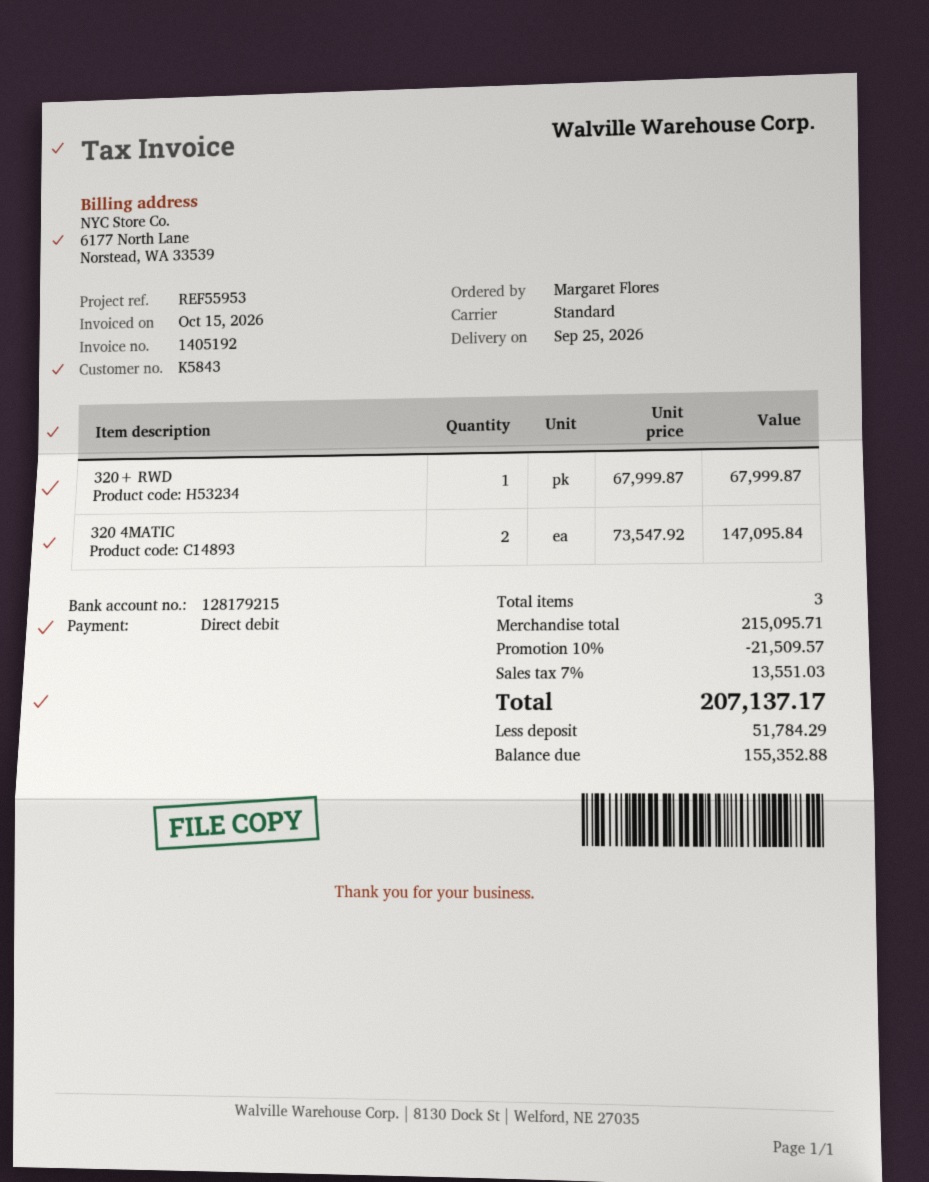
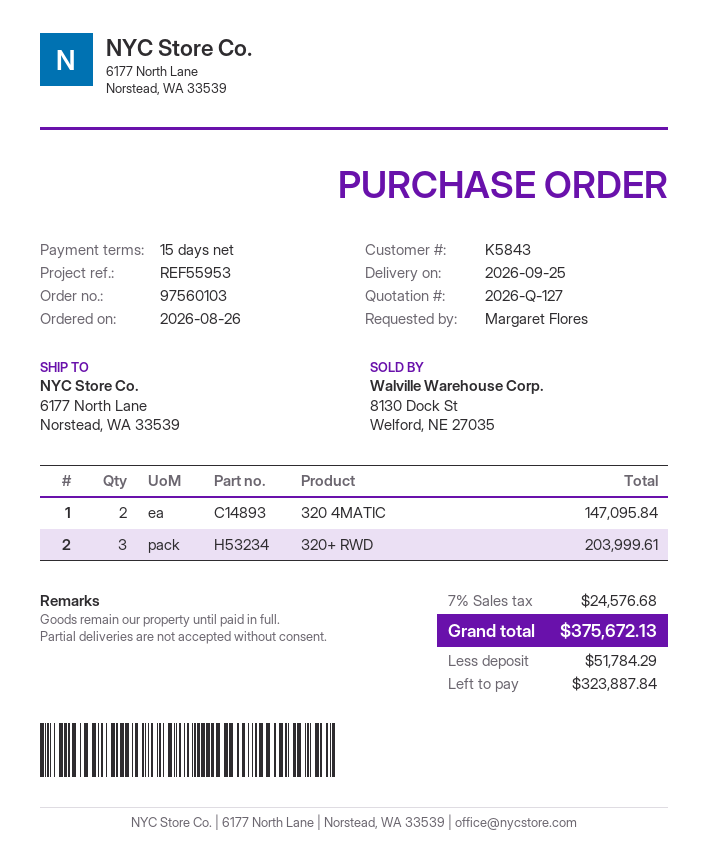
320+ RWD: 1 for 67999.87 -> 3 for 203999.61
discount: 10% = 21509.57 -> none
tax: 7% = 13551.03 -> 7% = 24576.68
total: 207137.17 -> 375672.13
balance: 155352.88 -> 323887.84

